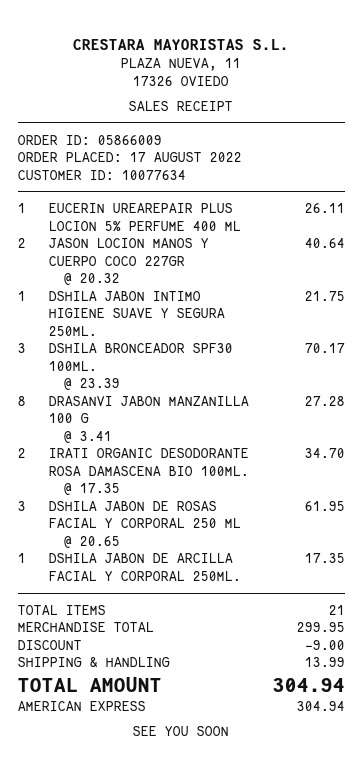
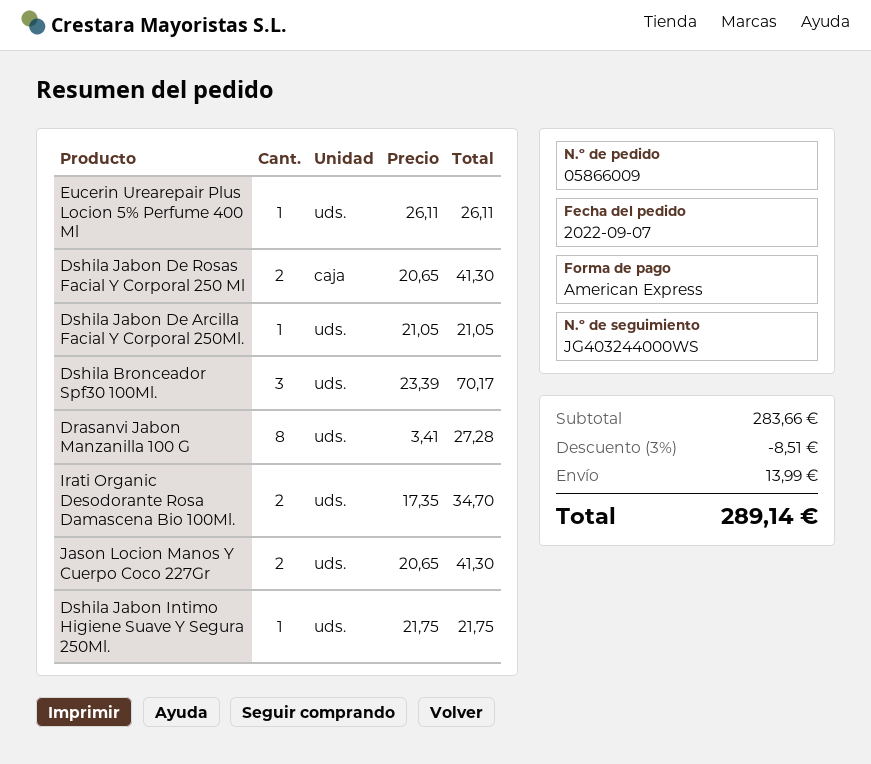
order date: 2022-08-17 -> 2022-09-07
JASON LOCION MANOS Y CUERPO COCO 227GR: 2 x 20.32 = 40.64 -> 2 x 20.65 = 41.30
DSHILA JABON DE ROSAS FACIAL Y CORPORAL 250 ML: 3 x 20.65 = 61.95 -> 2 x 20.65 = 41.30
DSHILA JABON DE ARCILLA FACIAL Y CORPORAL 250ML.: 1 x 17.35 = 17.35 -> 1 x 21.05 = 21.05
subtotal: 299.95 -> 283.66
discount: 9.00 -> 8.51
total: 304.94 -> 289.14

